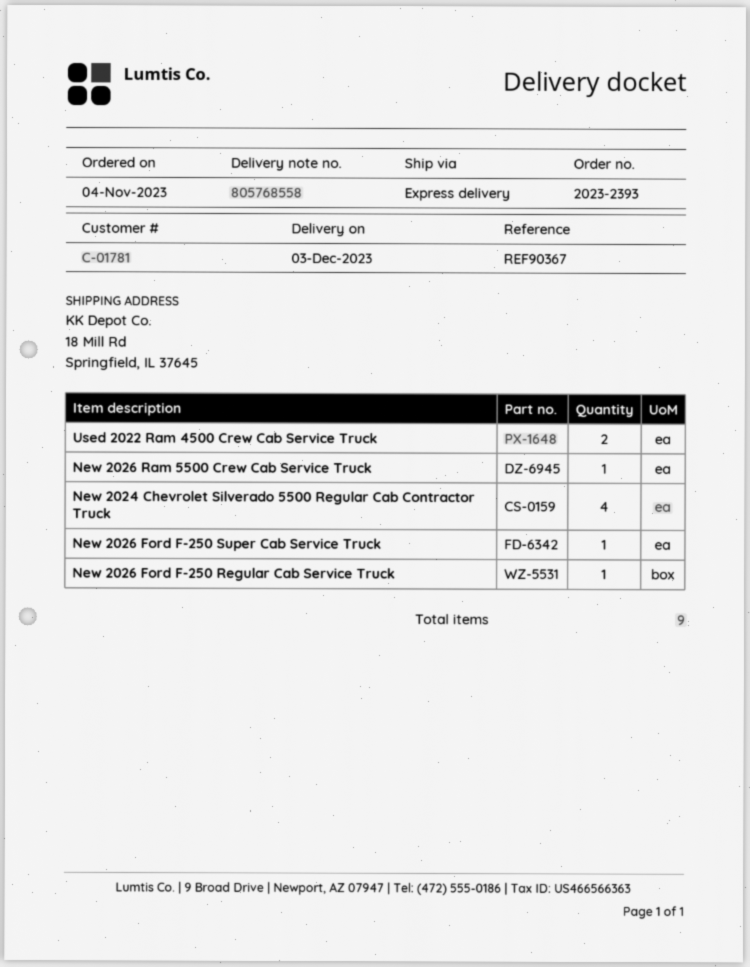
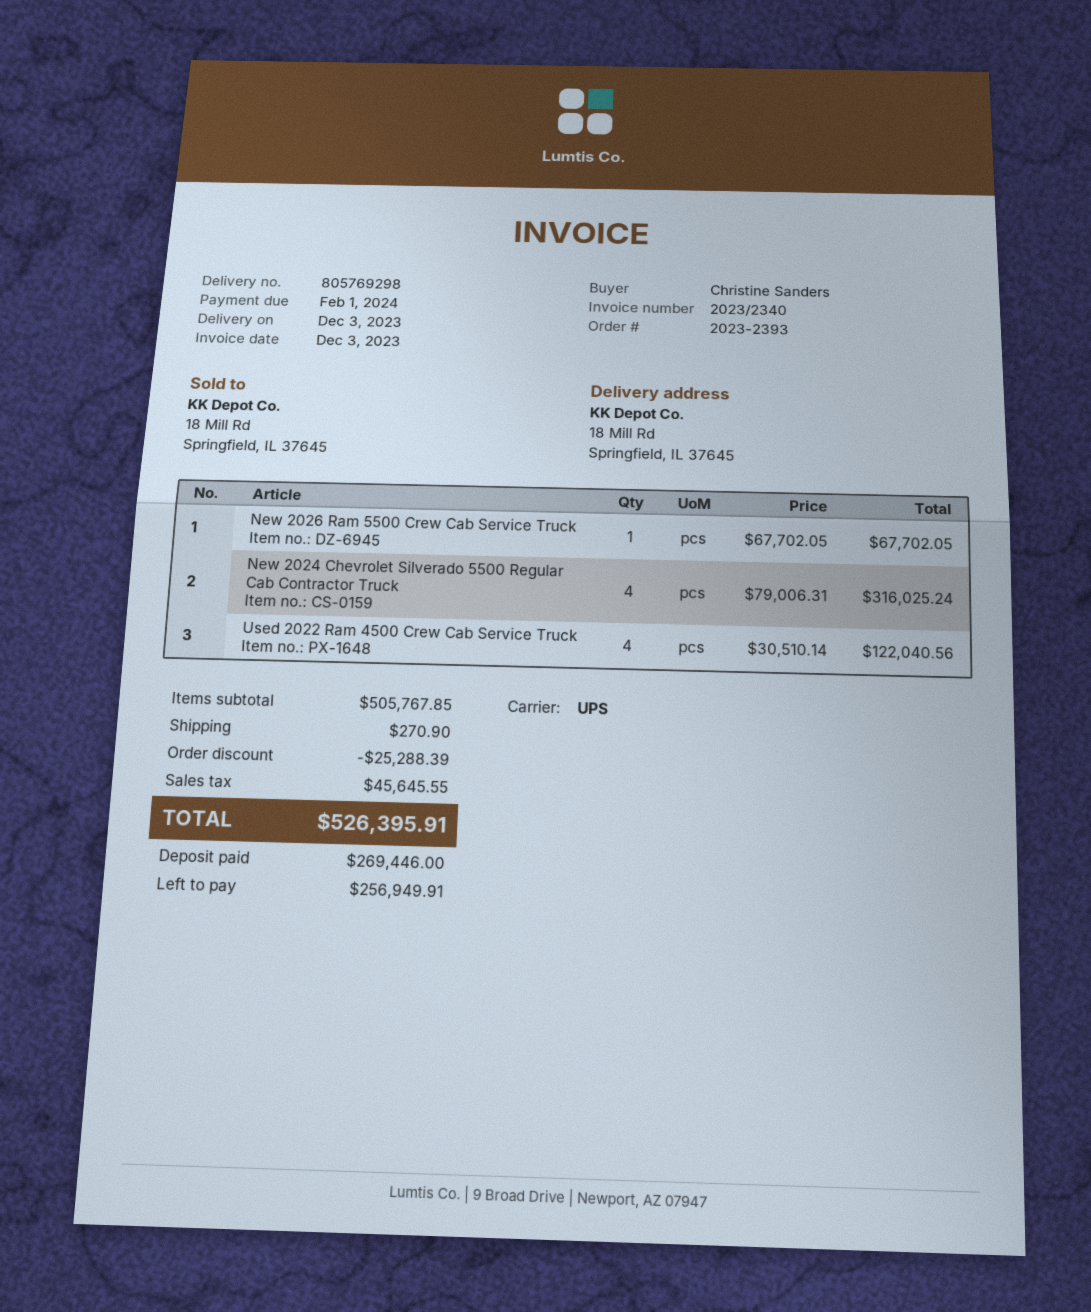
delivery note number: 805768558 -> 805769298
shipping method: express -> UPS
Used 2022 Ram 4500 Crew Cab Service Truck: 2 -> 4
New 2026 Ford F-250 Super Cab Service Truck: 1 -> none
New 2026 Ford F-250 Regular Cab Service Truck: 1 -> none

